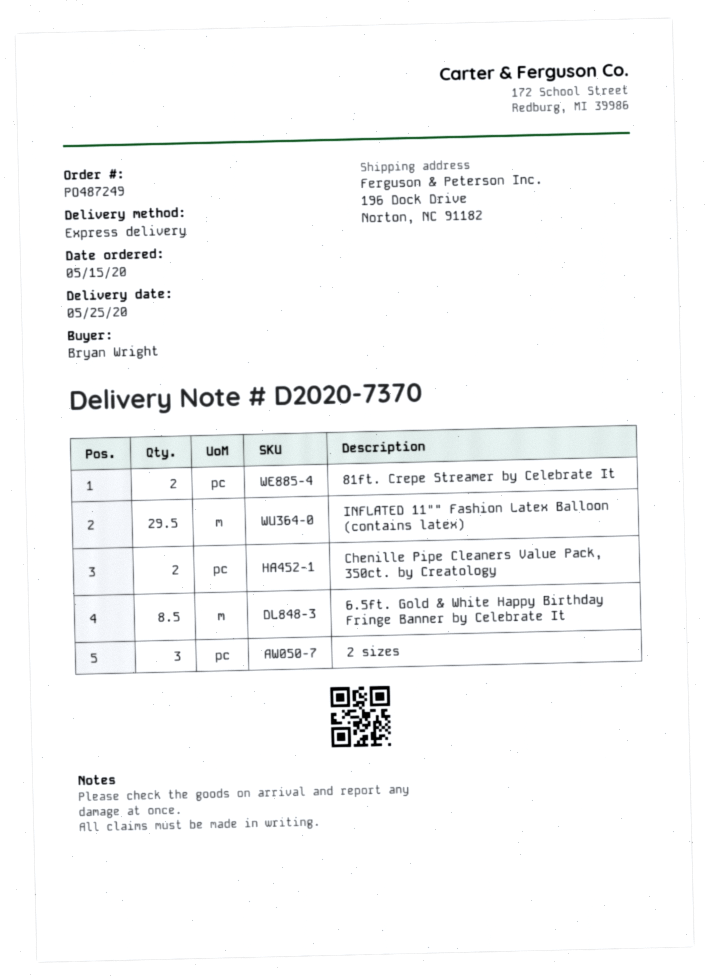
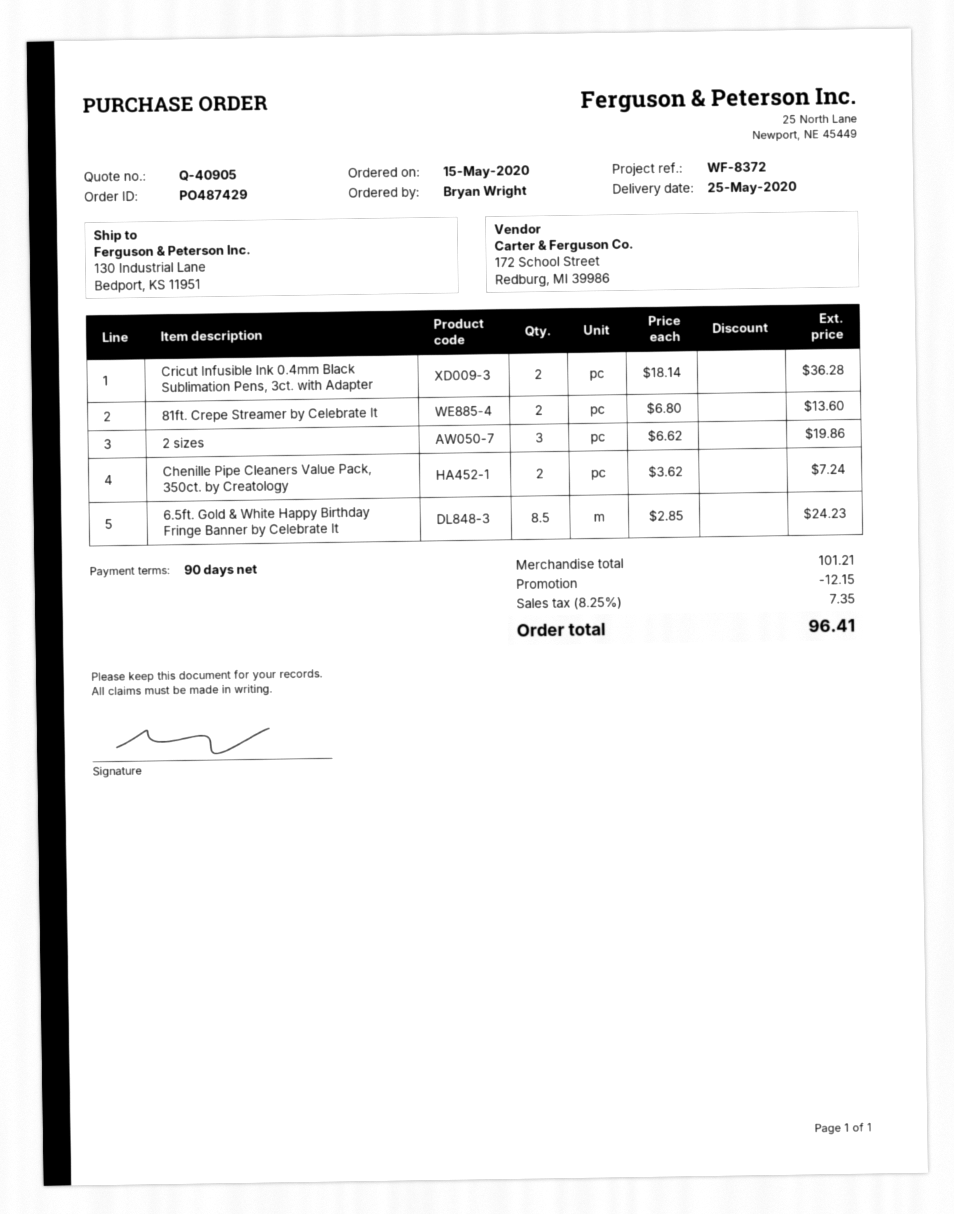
order number: PO487249 -> PO487429
ship to: 196 Dock Drive, Norton, NC 91182 -> 130 Industrial Lane, Bedport, KS 11951
INFLATED 11"" Fashion Latex Balloon (contains latex): 29.5 -> none
Cricut Infusible Ink 0.4mm Black Sublimation Pens, 3ct. with Adapter: none -> 2

